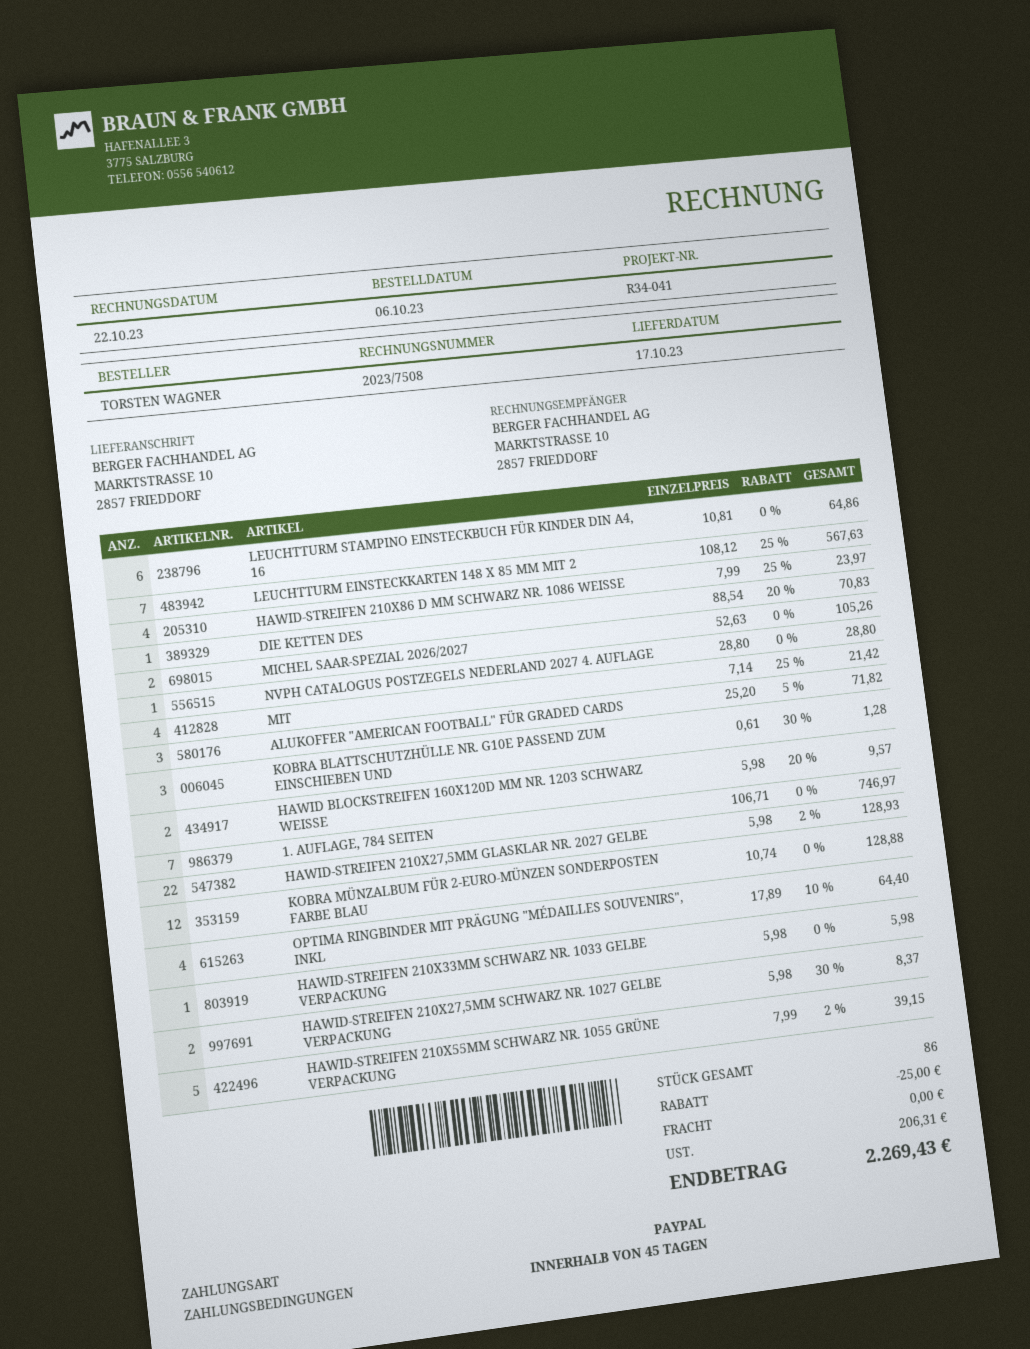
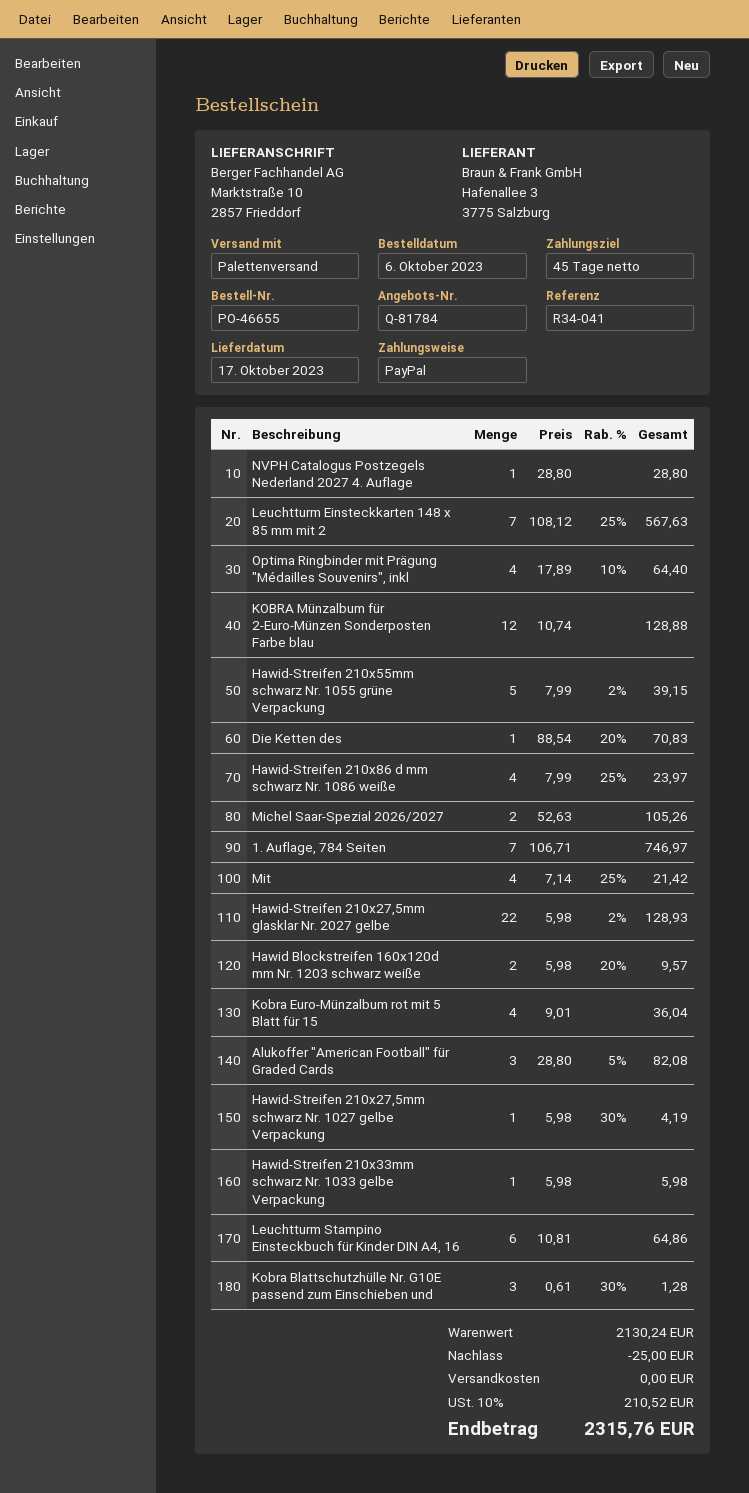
ALUKOFFER "AMERICAN FOOTBALL" FÜR GRADED CARDS: 3 x 25.20 - 5% = 71.82 -> 3 x 28.80 - 5% = 82.08
HAWID-STREIFEN 210X27,5MM SCHWARZ NR. 1027 GELBE VERPACKUNG: 2 x 5.98 - 30% = 8.37 -> 1 x 5.98 - 30% = 4.19
Kobra Euro-Münzalbum rot mit 5 Blatt für 15: none -> 4 x 9.01 = 36.04
tax: 206.31 -> 210.52
total: 2269.43 -> 2315.76

